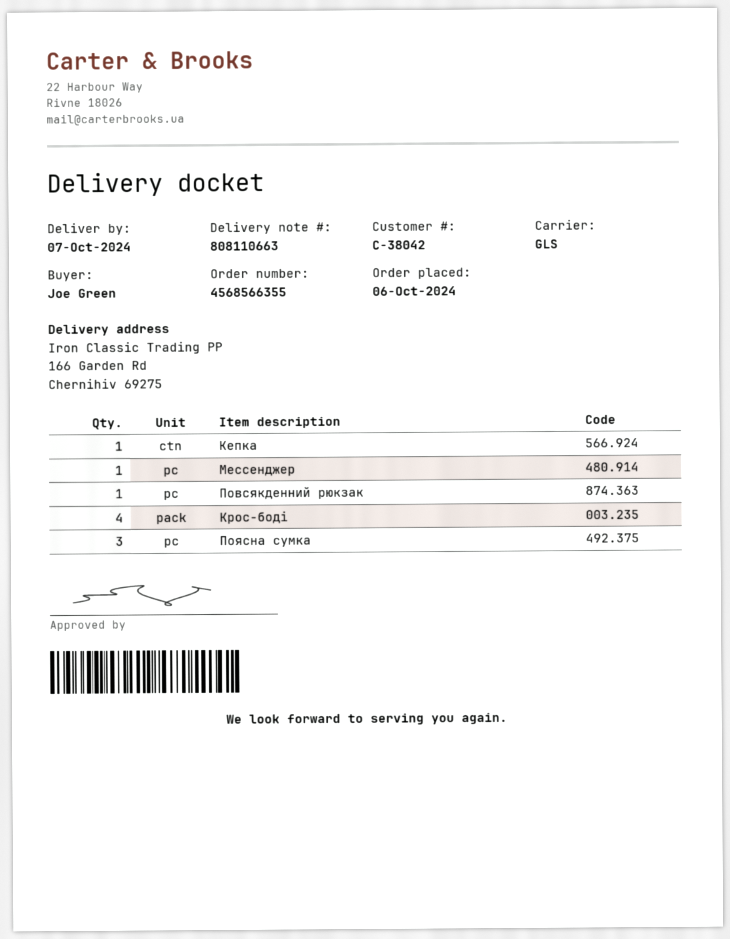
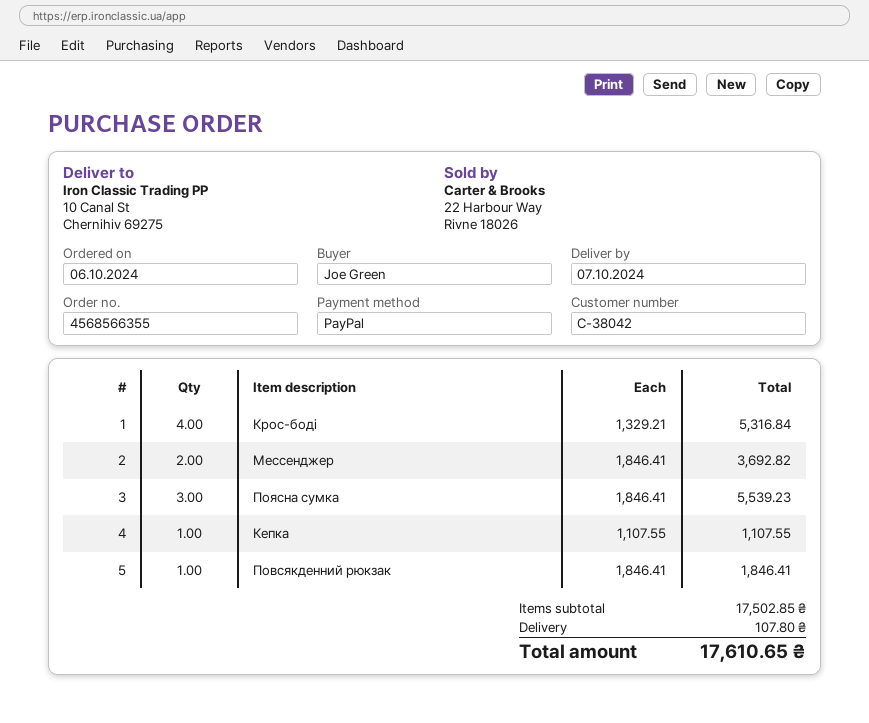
ship to: 166 Garden Rd, Chernihiv 69275 -> 10 Canal St, Chernihiv 69275
Мессенджер: 1 -> 2

